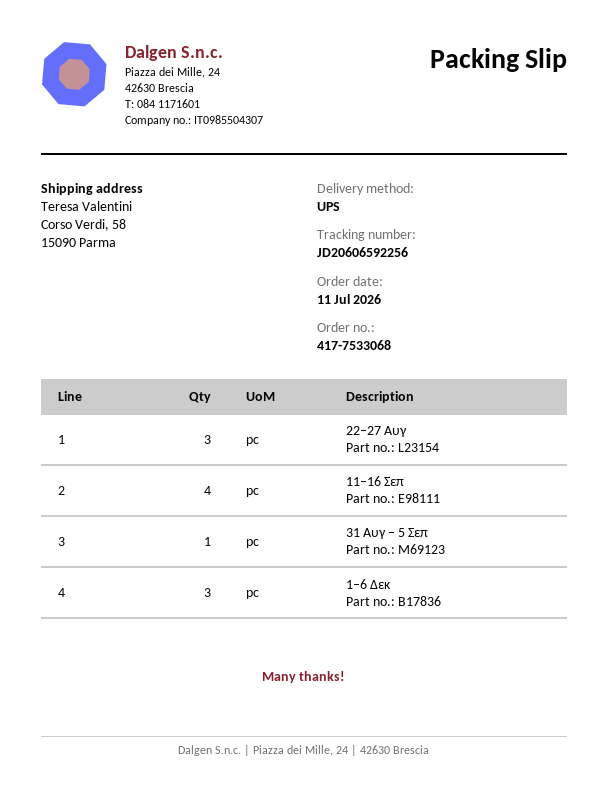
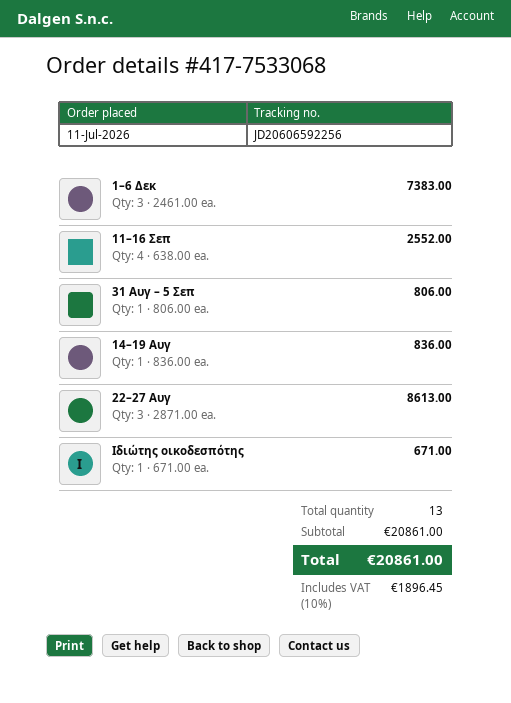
14–19 Αυγ: none -> 1
Ιδιώτης οικοδεσπότης: none -> 1

